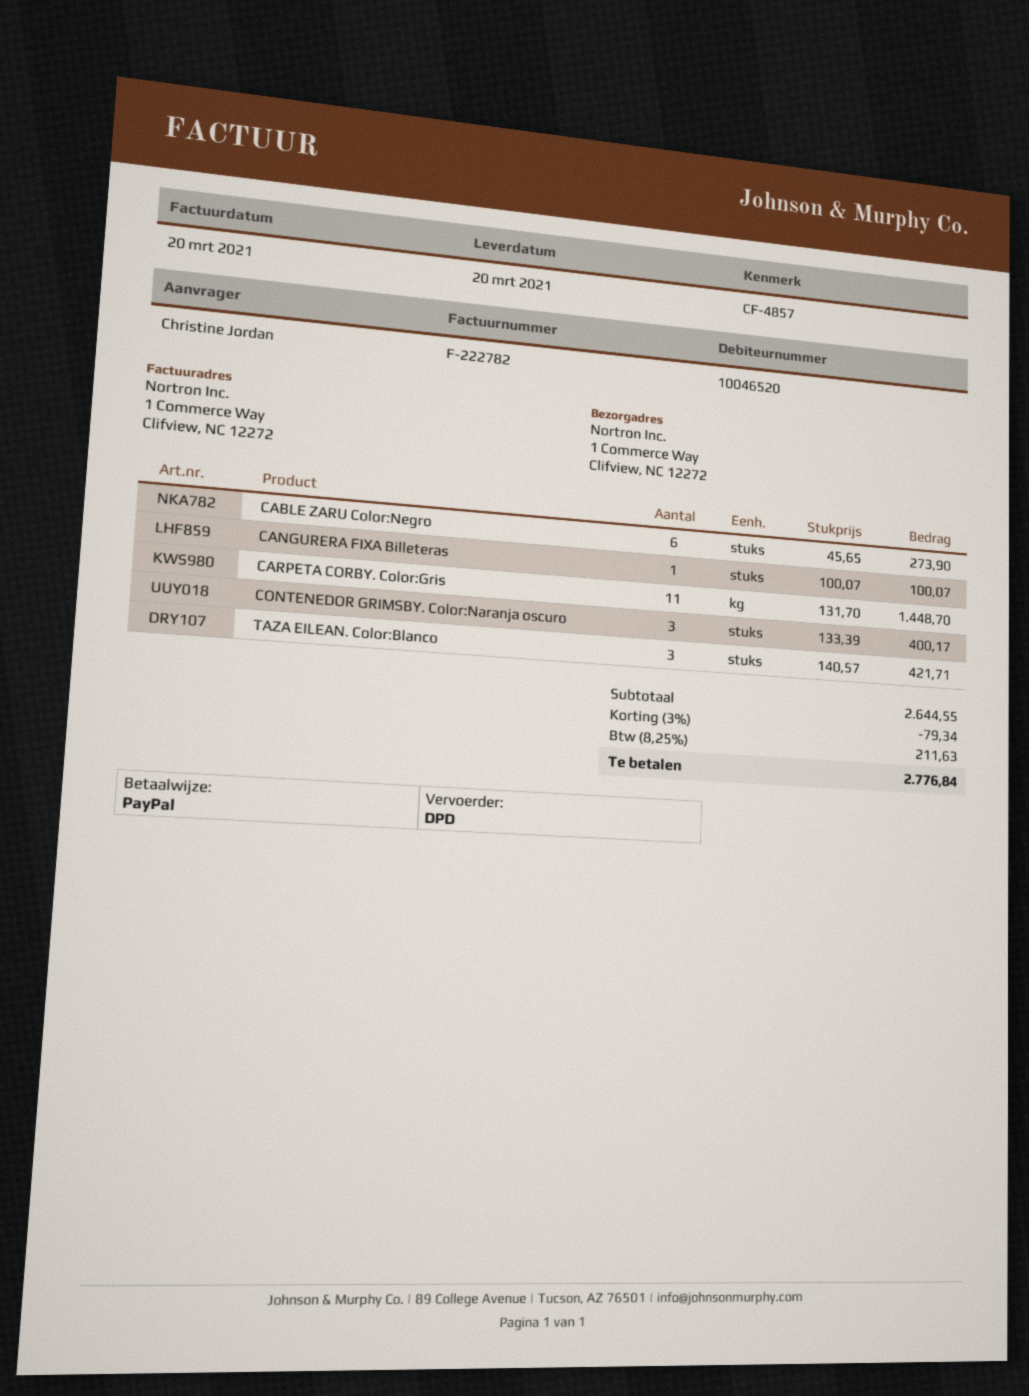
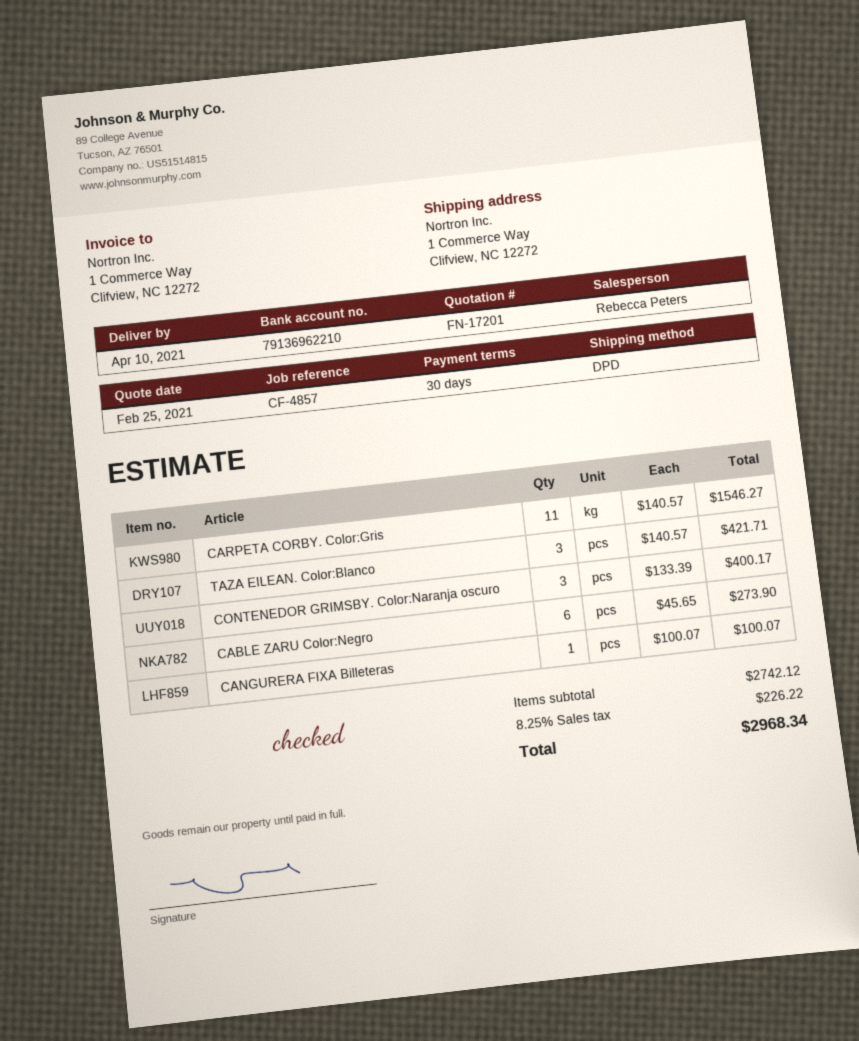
delivery date: 2021-03-20 -> 2021-04-10
CARPETA CORBY. Color:Gris: 11 x 131.70 = 1448.70 -> 11 x 140.57 = 1546.27
subtotal: 2644.55 -> 2742.12
discount: 3% = 79.34 -> none
tax: 8.25% = 211.63 -> 8.25% = 226.22
total: 2776.84 -> 2968.34

